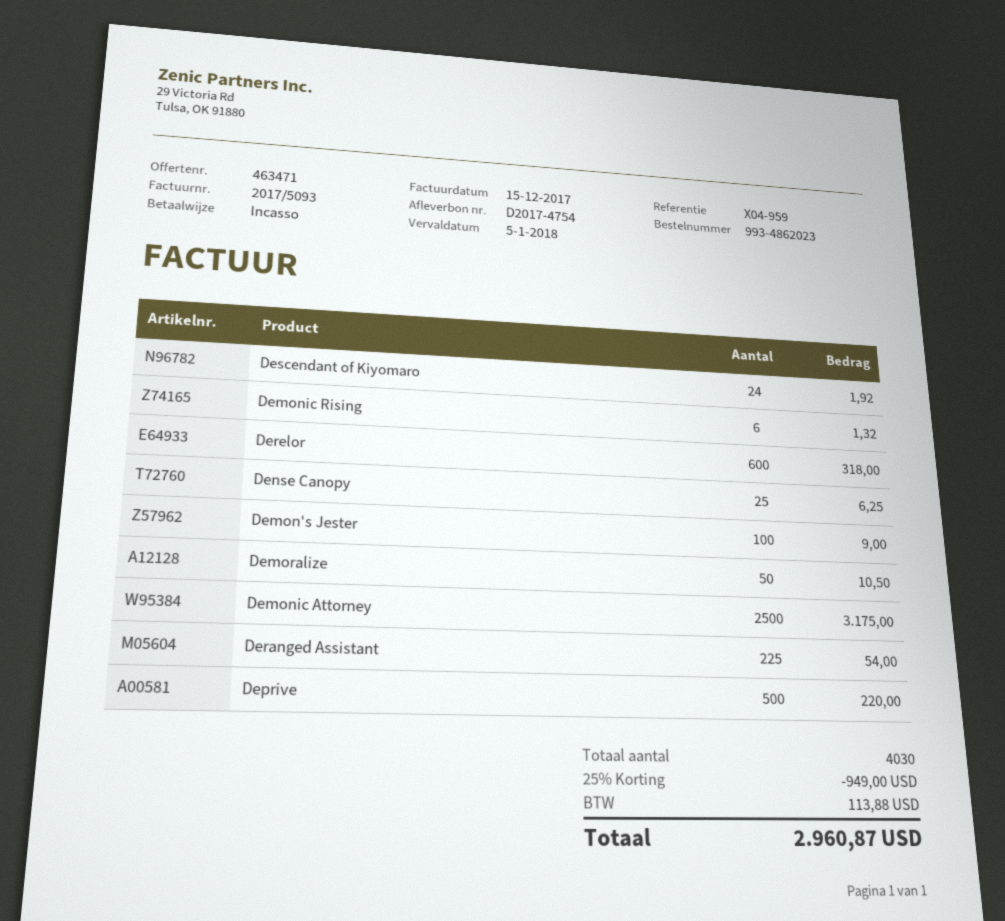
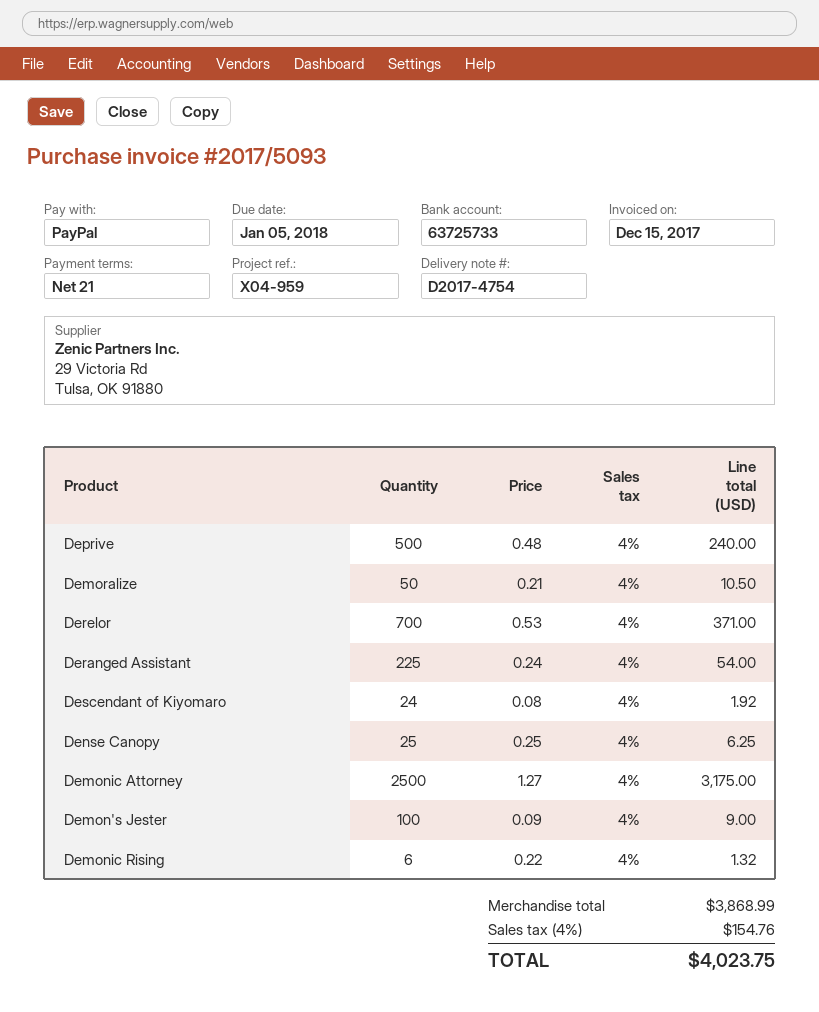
payment method: direct debit -> PayPal
Derelor: 600 for 318.00 -> 700 for 371.00
Deprive: 500 for 220.00 -> 500 for 240.00
discount: 25% = 949.00 -> none
tax: 113.88 -> 154.76
total: 2960.87 -> 4023.75

